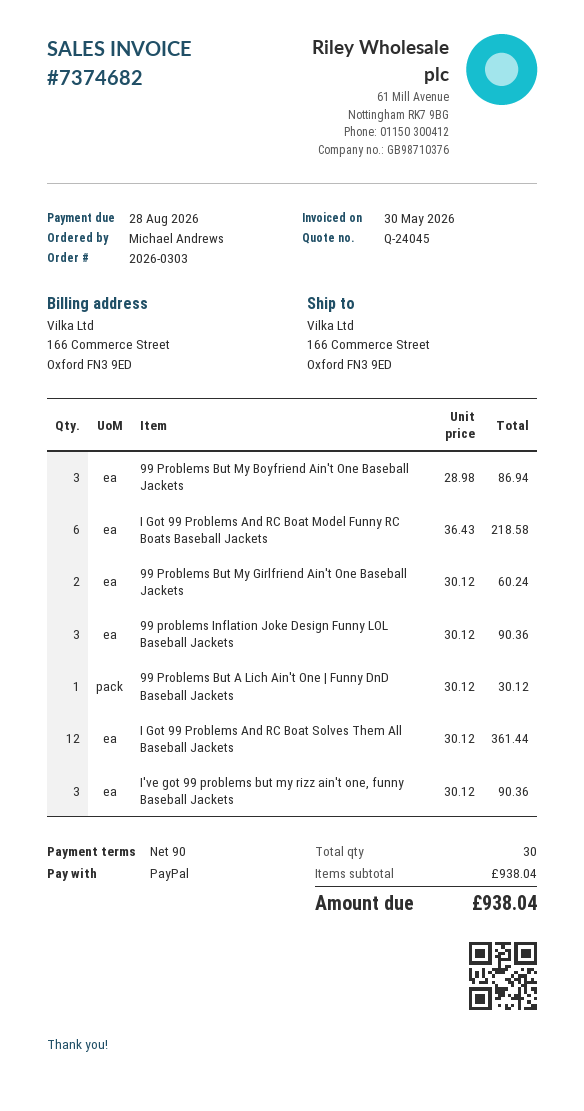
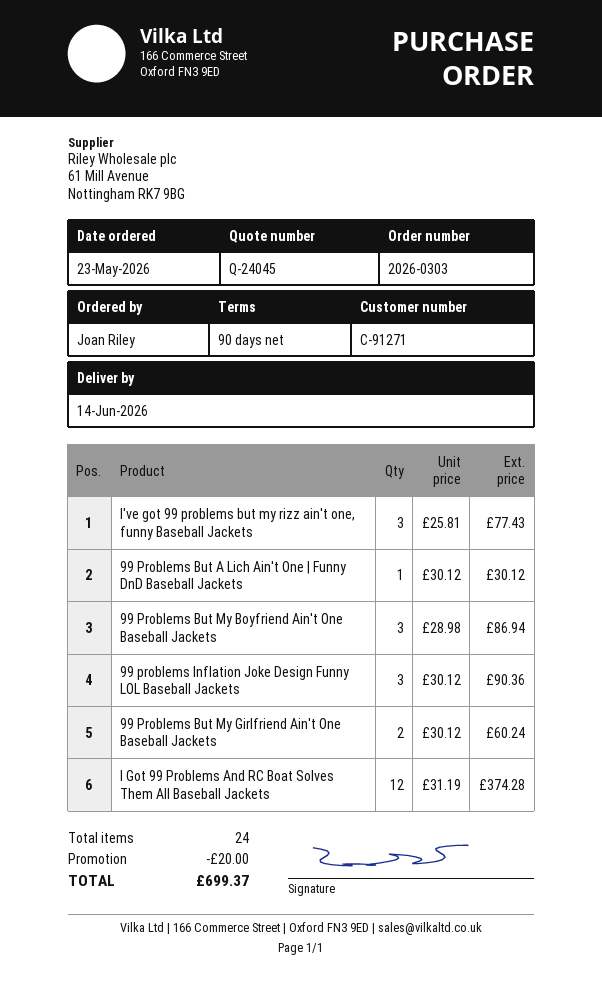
ordered by: Michael Andrews -> Joan Riley
I Got 99 Problems And RC Boat Model Funny RC Boats Baseball Jackets: 6 x 36.43 = 218.58 -> none
I Got 99 Problems And RC Boat Solves Them All Baseball Jackets: 12 x 30.12 = 361.44 -> 12 x 31.19 = 374.28
I've got 99 problems but my rizz ain't one, funny Baseball Jackets: 3 x 30.12 = 90.36 -> 3 x 25.81 = 77.43
total quantity: 30 -> 24
discount: none -> 20.00
total: 938.04 -> 699.37

